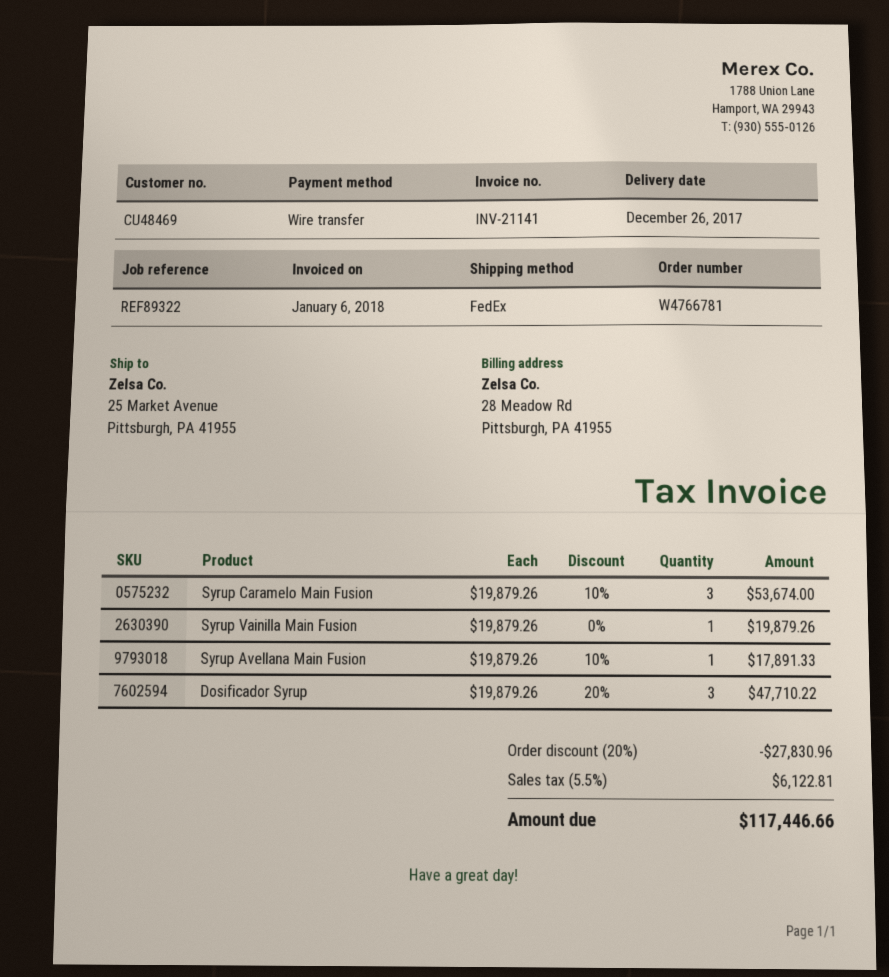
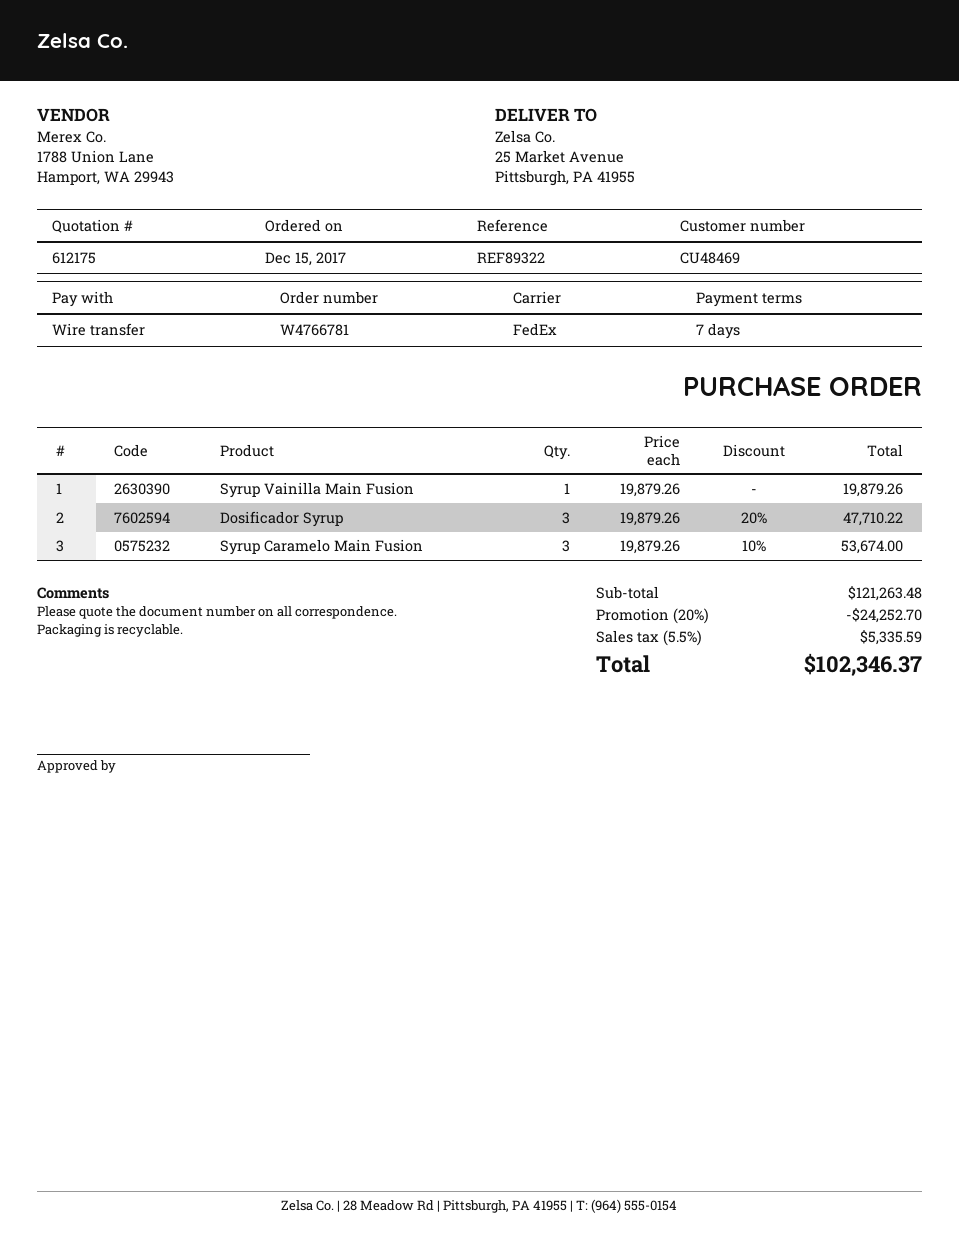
Syrup Avellana Main Fusion: 1 x 19879.26 - 10% = 17891.33 -> none
discount: 20% = 27830.96 -> 20% = 24252.70
tax: 5.5% = 6122.81 -> 5.5% = 5335.59
total: 117446.66 -> 102346.37

